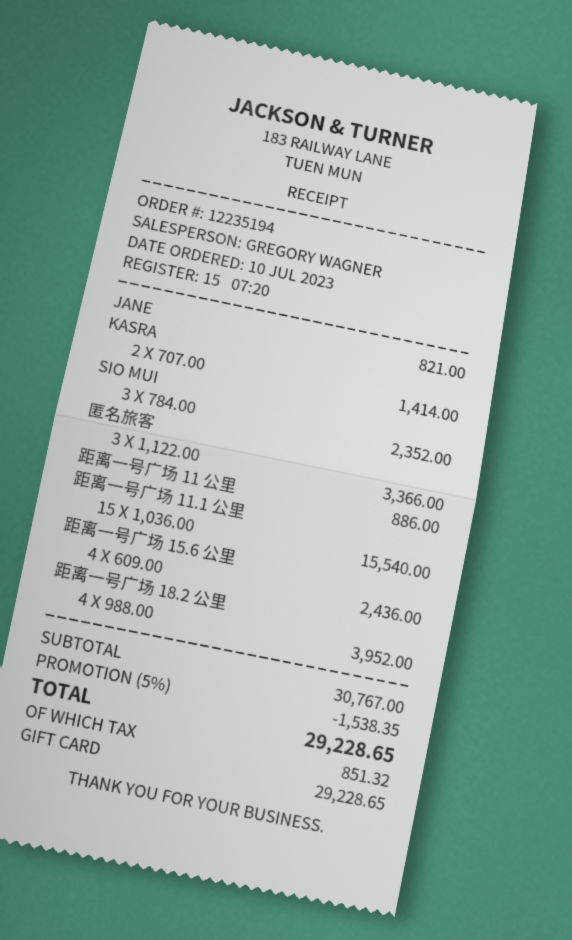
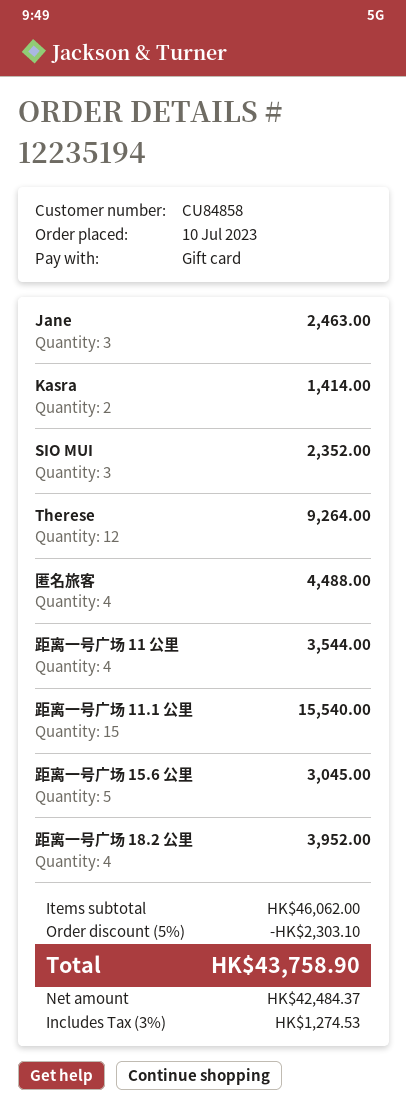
JANE: 1 for 821.00 -> 3 for 2463.00
匿名旅客: 3 for 3366.00 -> 4 for 4488.00
距离一号广场 11 公里: 1 for 886.00 -> 4 for 3544.00
距离一号广场 15.6 公里: 4 for 2436.00 -> 5 for 3045.00
Therese: none -> 12 for 9264.00
subtotal: 30767.00 -> 46062.00
discount: 5% = 1538.35 -> 5% = 2303.10
tax: 851.32 -> 1274.53
total: 29228.65 -> 43758.90

